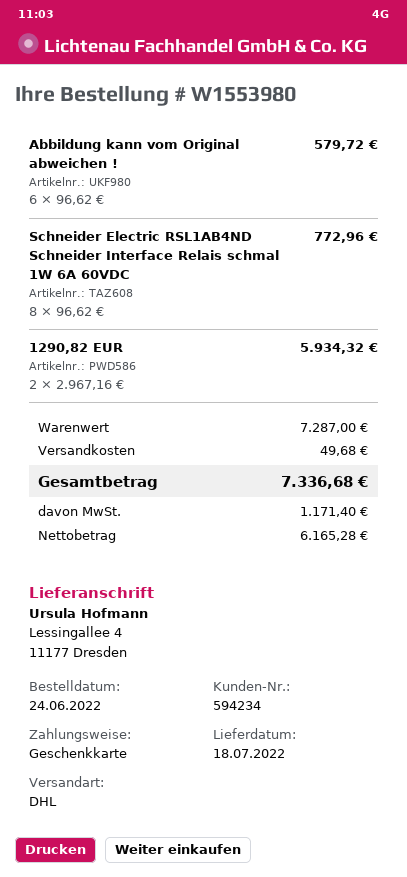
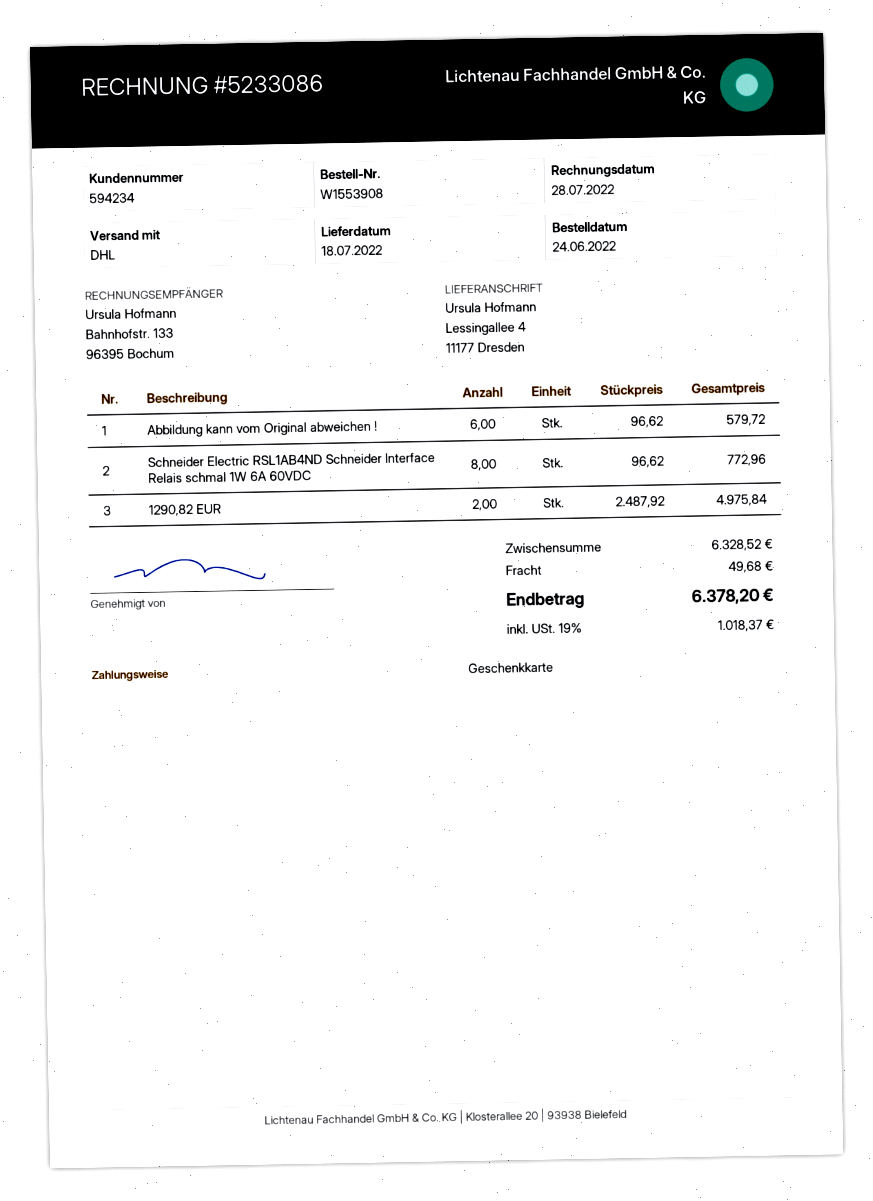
order number: W1553980 -> W1553908
1290,82 EUR: 2 x 2967.16 = 5934.32 -> 2 x 2487.92 = 4975.84
subtotal: 7287.00 -> 6328.52
tax: 1171.40 -> 1018.37
total: 7336.68 -> 6378.20

